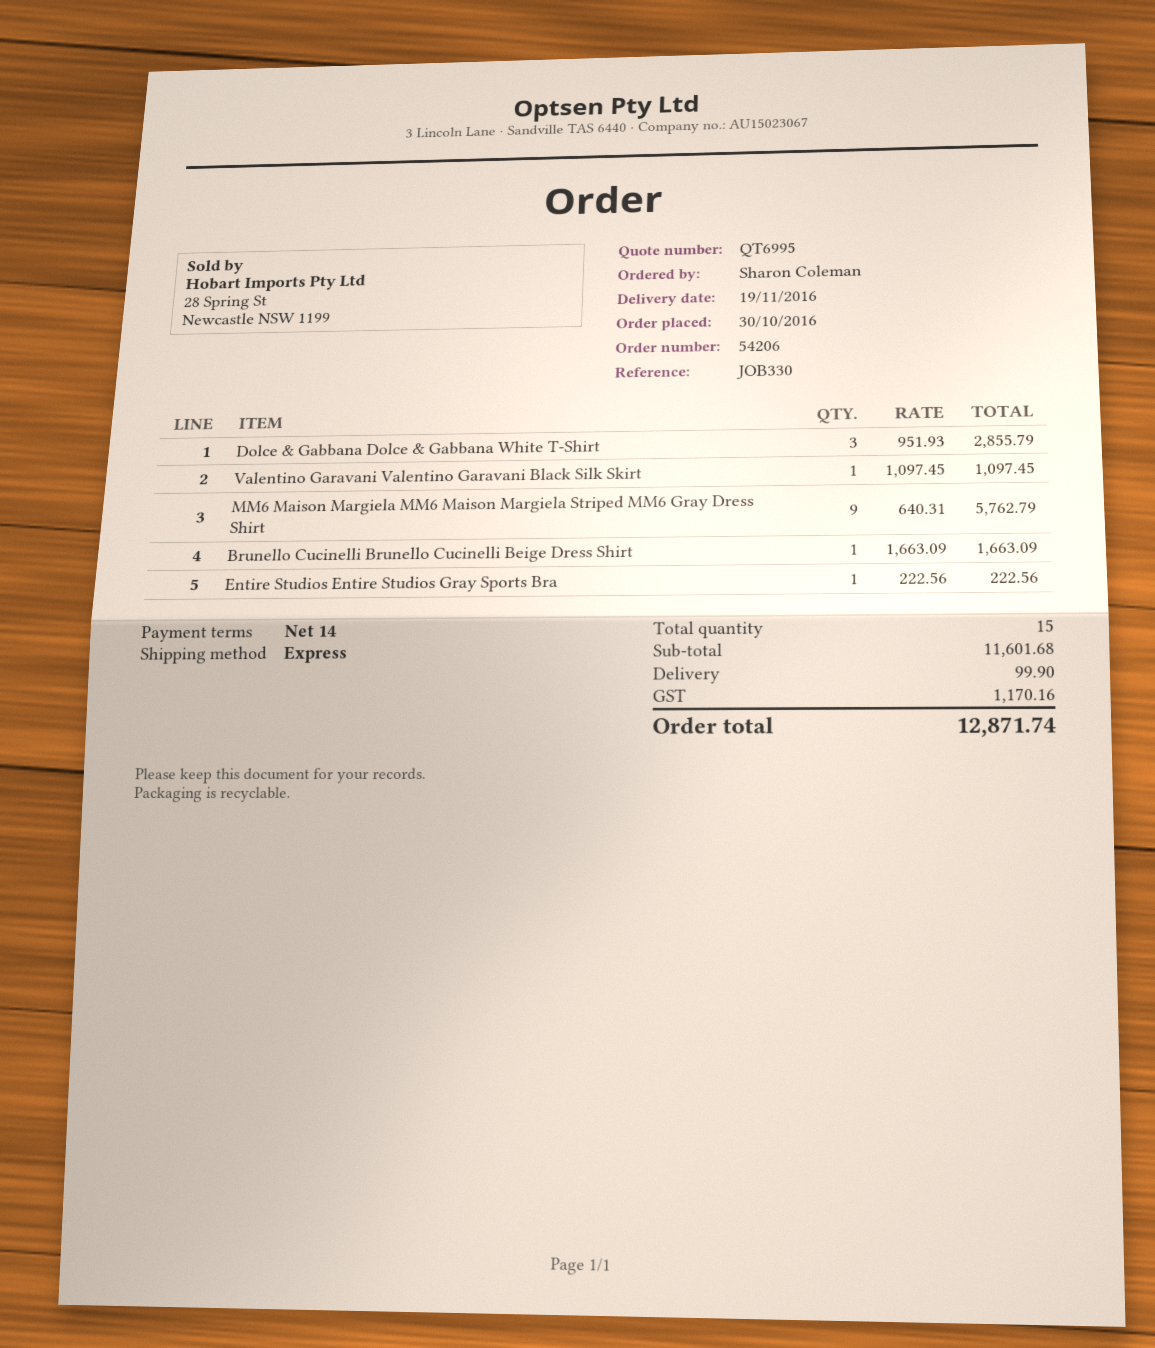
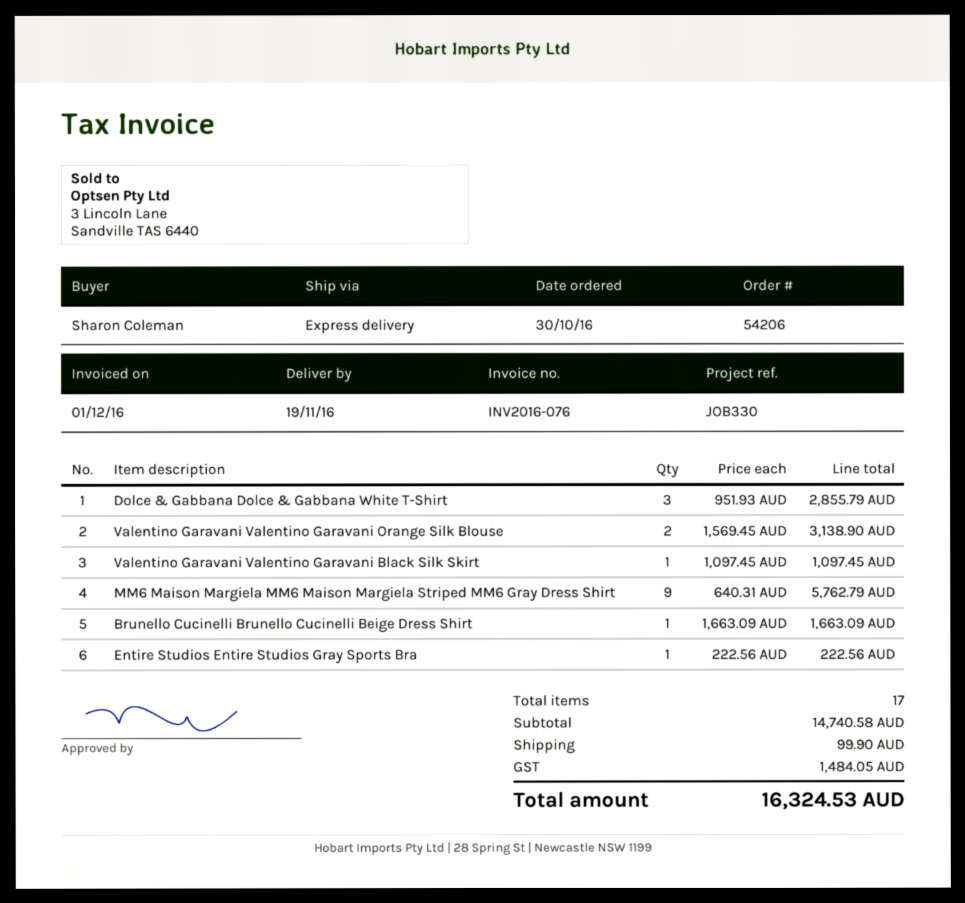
Valentino Garavani Valentino Garavani Orange Silk Blouse: none -> 2 x 1569.45 = 3138.90
total quantity: 15 -> 17
subtotal: 11601.68 -> 14740.58
tax: 1170.16 -> 1484.05
total: 12871.74 -> 16324.53

